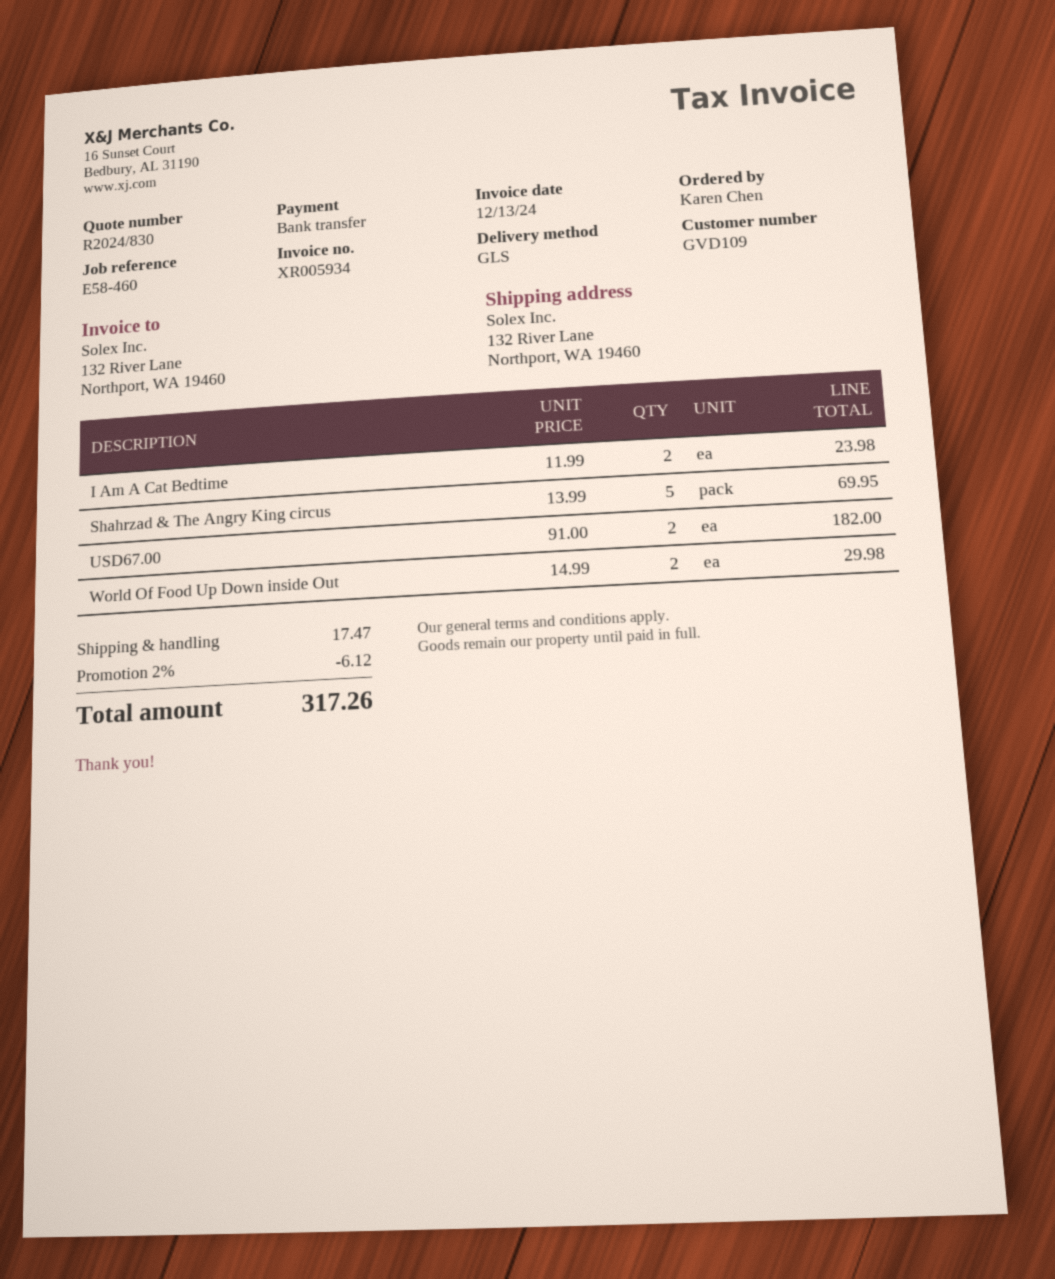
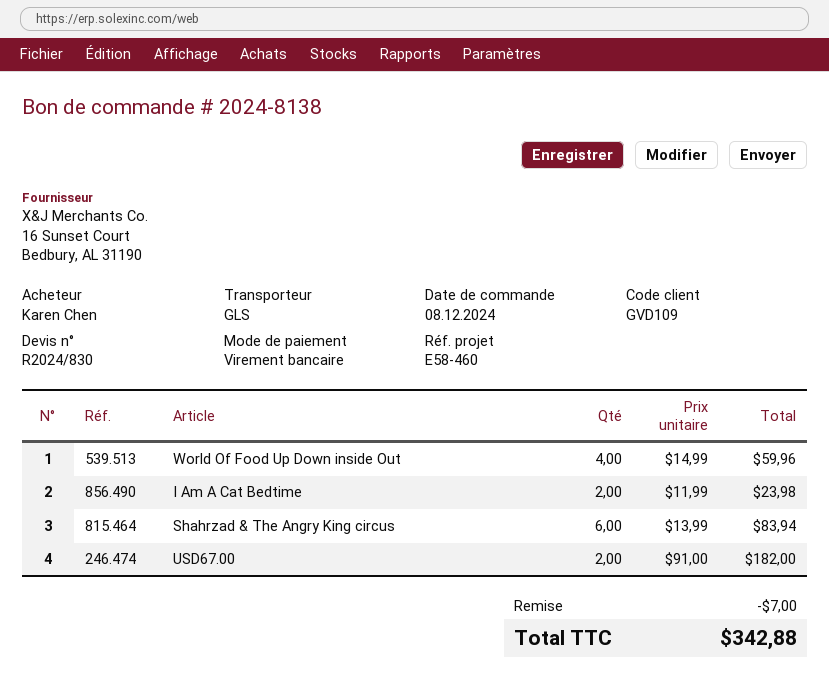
Shahrzad & The Angry King circus: 5 x 13.99 = 69.95 -> 6 x 13.99 = 83.94
World Of Food Up Down inside Out: 2 x 14.99 = 29.98 -> 4 x 14.99 = 59.96
discount: 6.12 -> 7.00
shipping: 17.47 -> none
total: 317.26 -> 342.88

